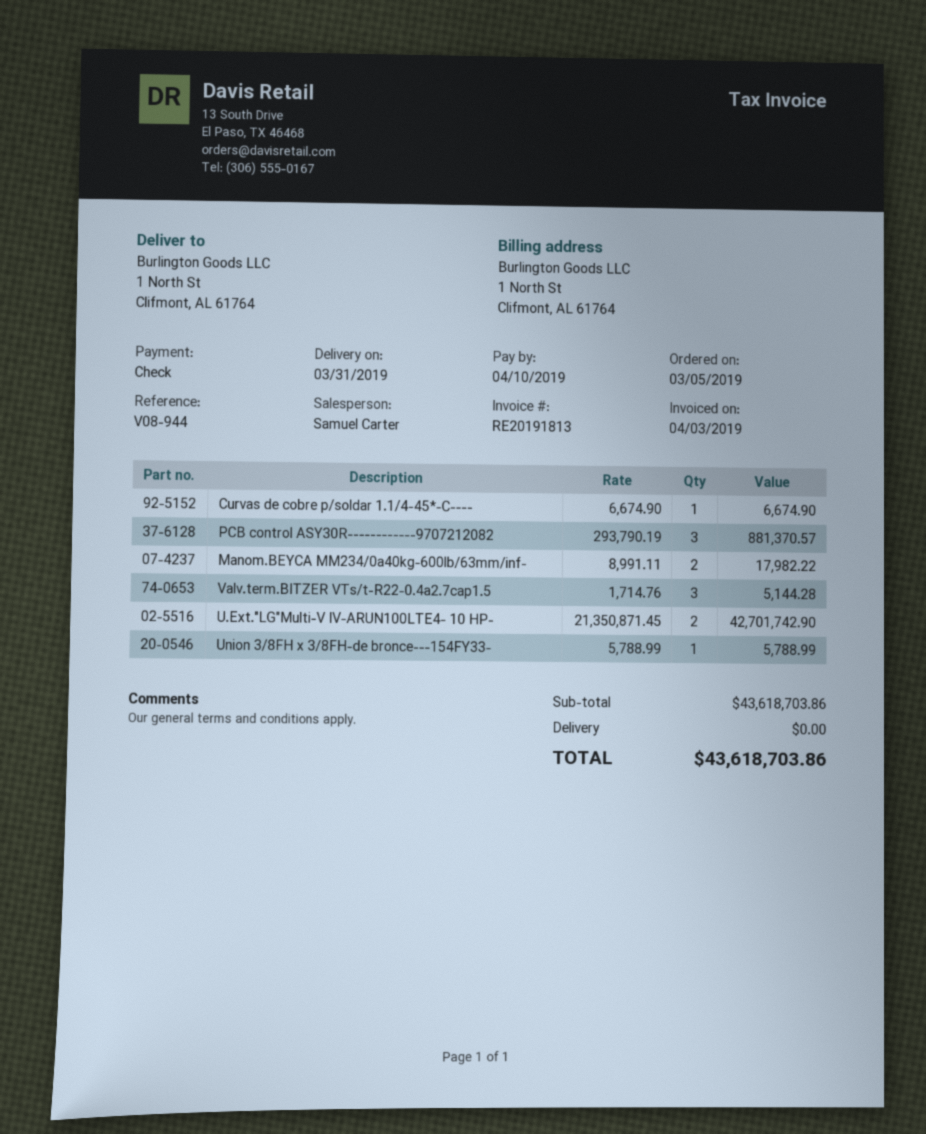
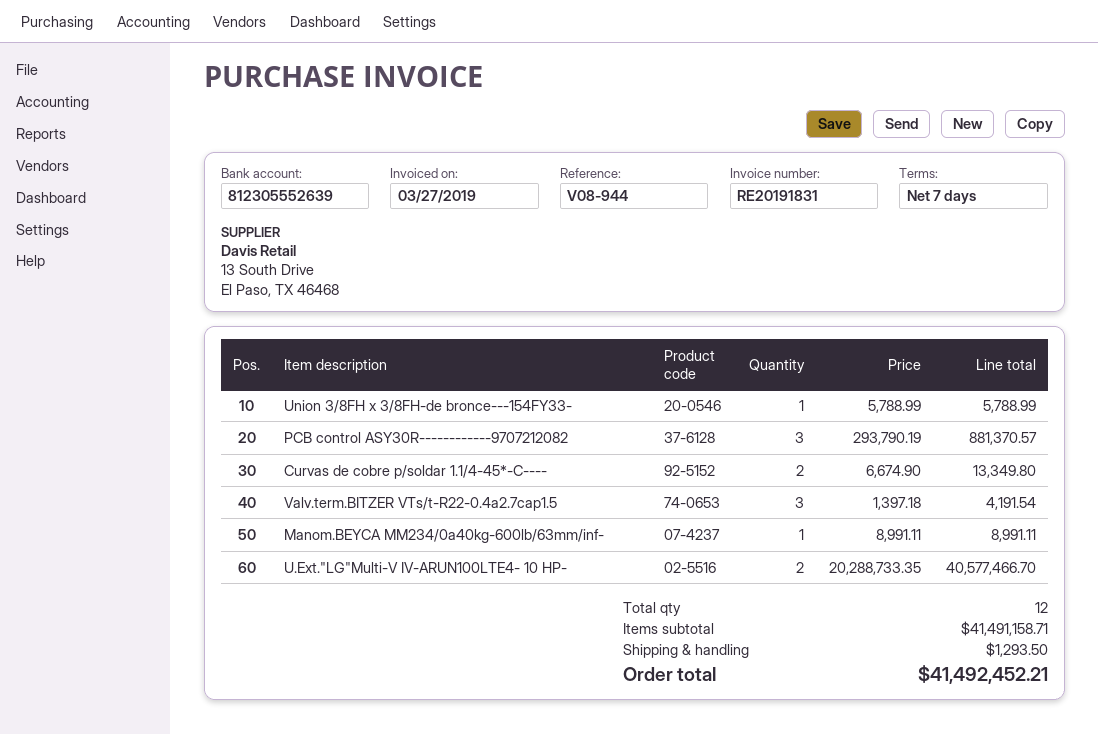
invoice number: RE20191813 -> RE20191831
invoice date: 2019-04-03 -> 2019-03-27
Curvas de cobre p/soldar 1.1/4-45*-C----: 1 x 6674.90 = 6674.90 -> 2 x 6674.90 = 13349.80
Manom.BEYCA MM234/0a40kg-600lb/63mm/inf-: 2 x 8991.11 = 17982.22 -> 1 x 8991.11 = 8991.11
Valv.term.BITZER VTs/t-R22-0.4a2.7cap1.5: 3 x 1714.76 = 5144.28 -> 3 x 1397.18 = 4191.54
U.Ext."LG"Multi-V IV-ARUN100LTE4- 10 HP-: 2 x 21350871.45 = 42701742.90 -> 2 x 20288733.35 = 40577466.70
subtotal: 43618703.86 -> 41491158.71
shipping: 0.00 -> 1293.50
total: 43618703.86 -> 41492452.21

